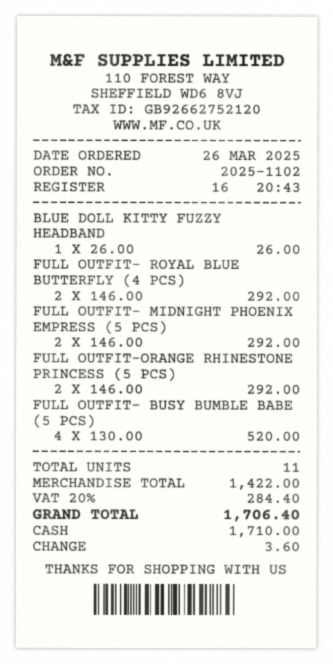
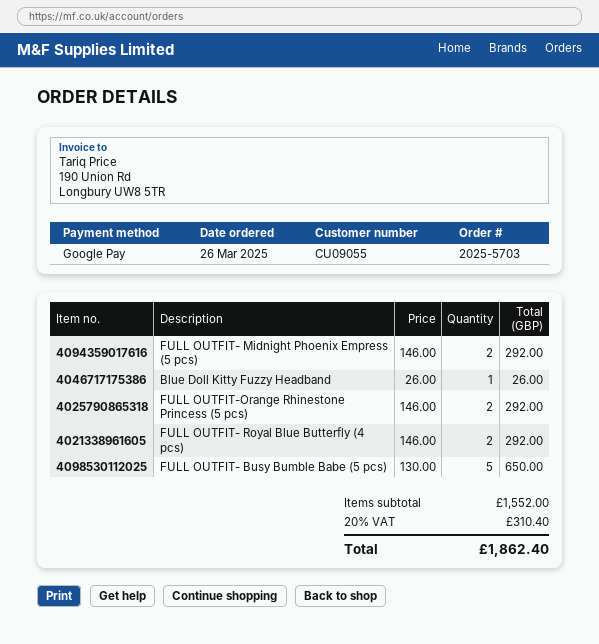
order number: 2025-1102 -> 2025-5703
payment method: cash -> Google Pay
FULL OUTFIT- BUSY BUMBLE BABE (5 PCS): 4 x 130.00 = 520.00 -> 5 x 130.00 = 650.00
subtotal: 1422.00 -> 1552.00
tax: 20% = 284.40 -> 20% = 310.40
total: 1706.40 -> 1862.40

